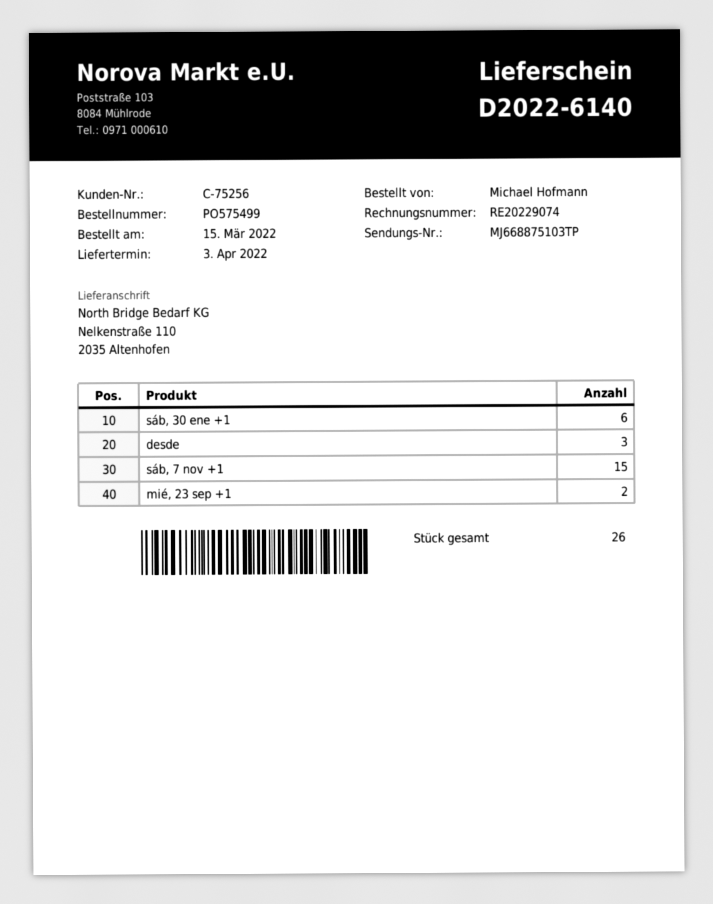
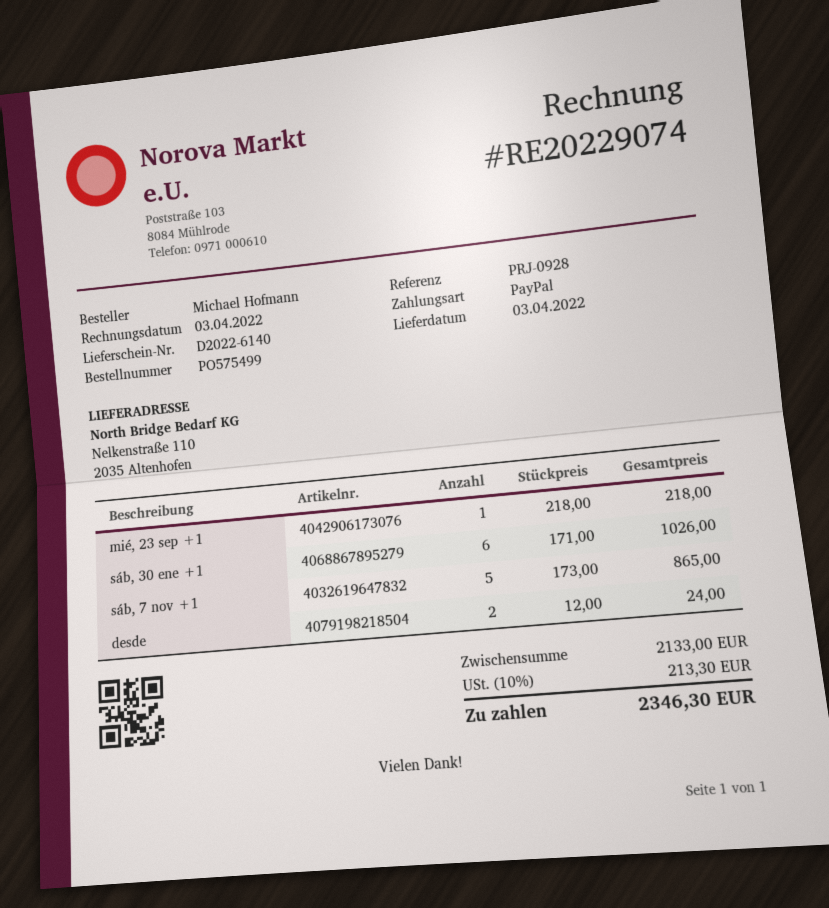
desde: 3 -> 2
sáb, 7 nov +1: 15 -> 5
mié, 23 sep +1: 2 -> 1

